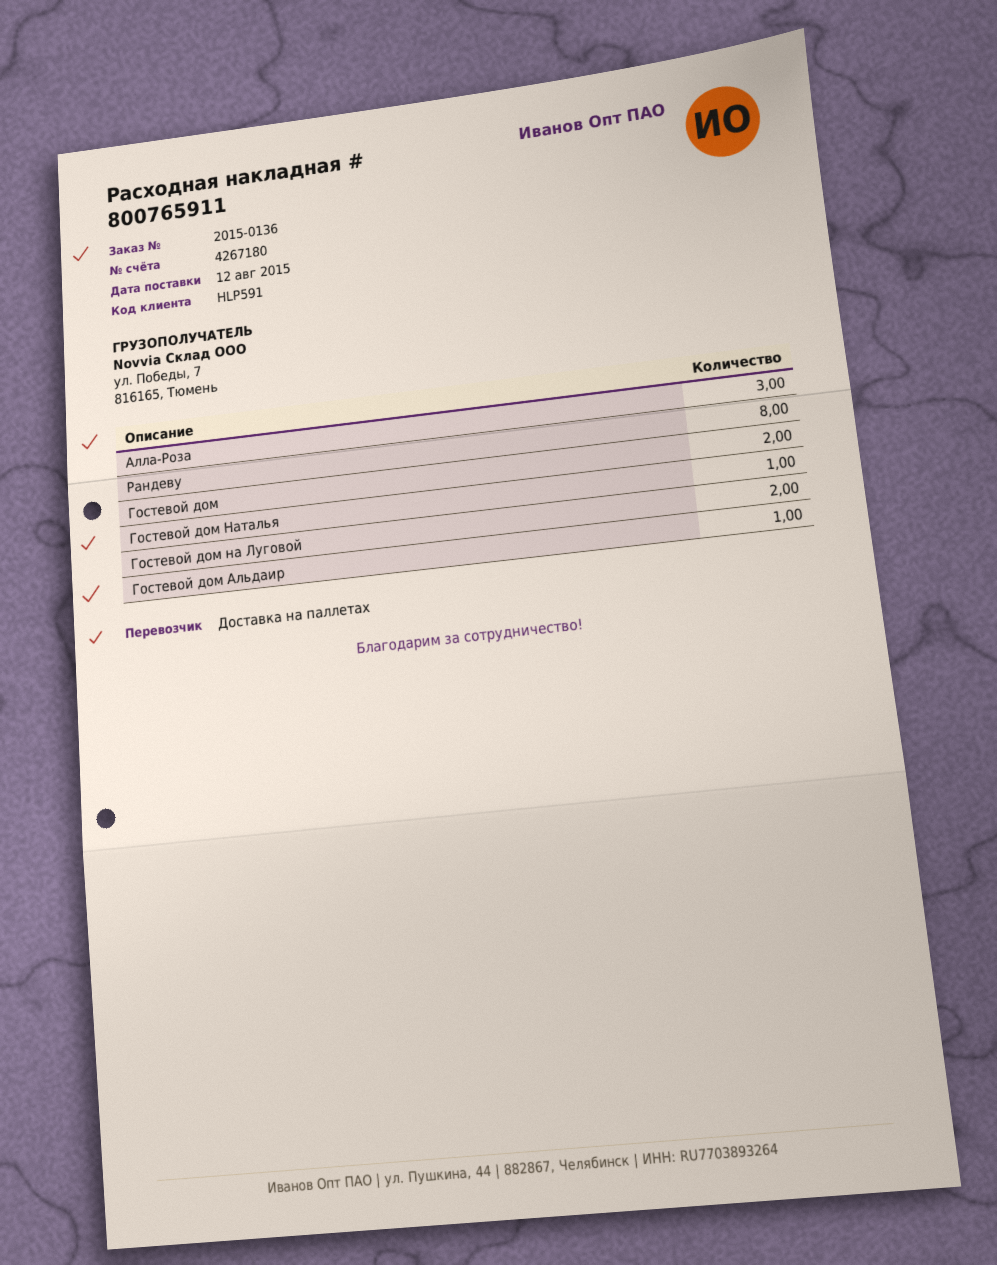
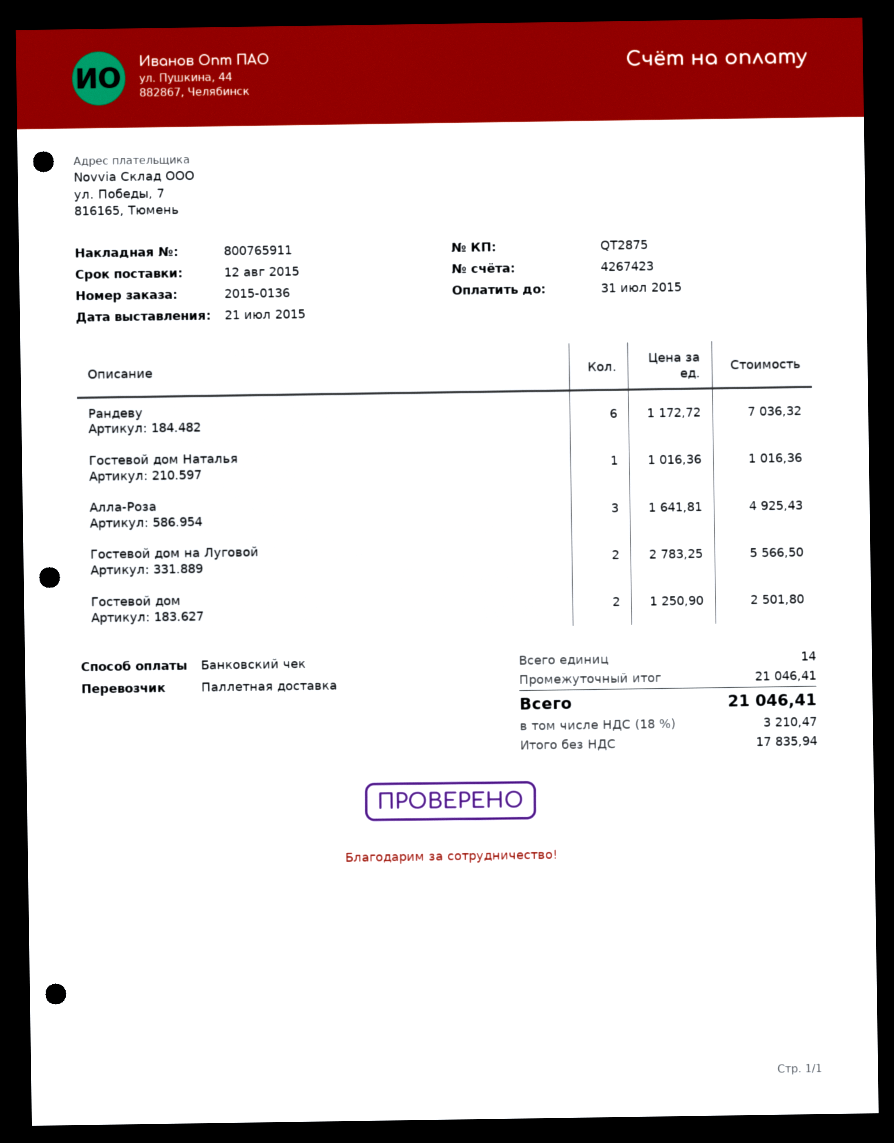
invoice number: 4267180 -> 4267423
Рандеву: 8 -> 6
Гостевой дом Альдаир: 1 -> none

